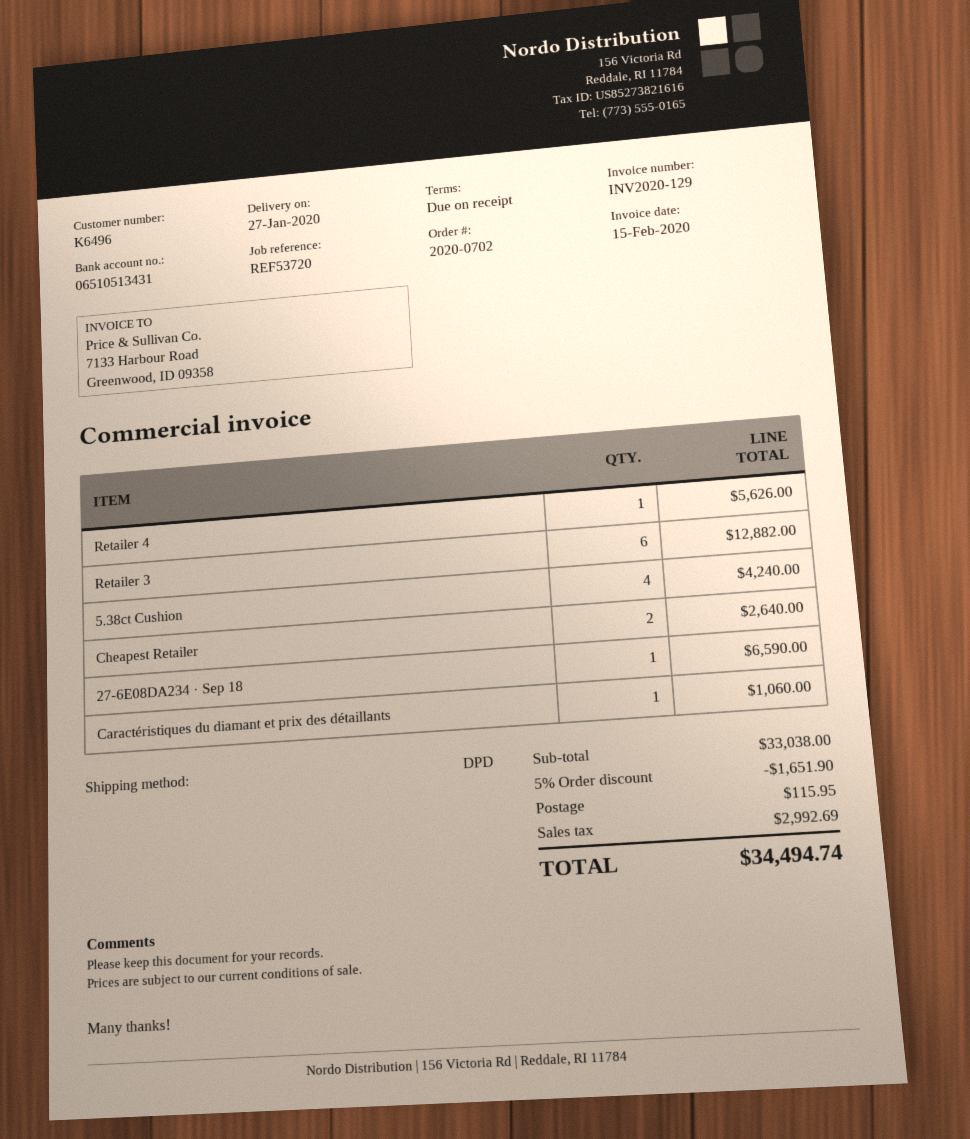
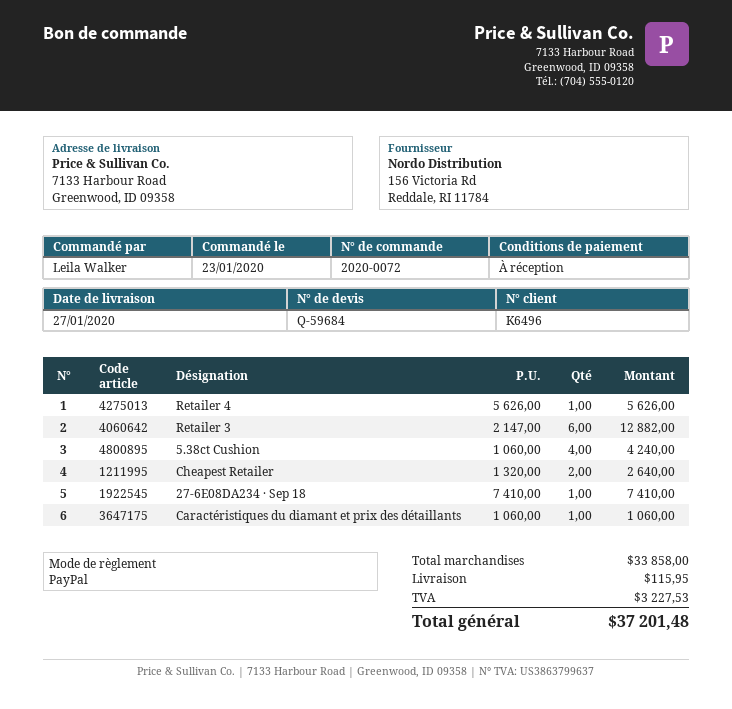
order number: 2020-0702 -> 2020-0072
27-6E08DA234 · Sep 18: 1 for 6590.00 -> 1 for 7410.00
subtotal: 33038.00 -> 33858.00
discount: 5% = 1651.90 -> none
tax: 2992.69 -> 3227.53
total: 34494.74 -> 37201.48

